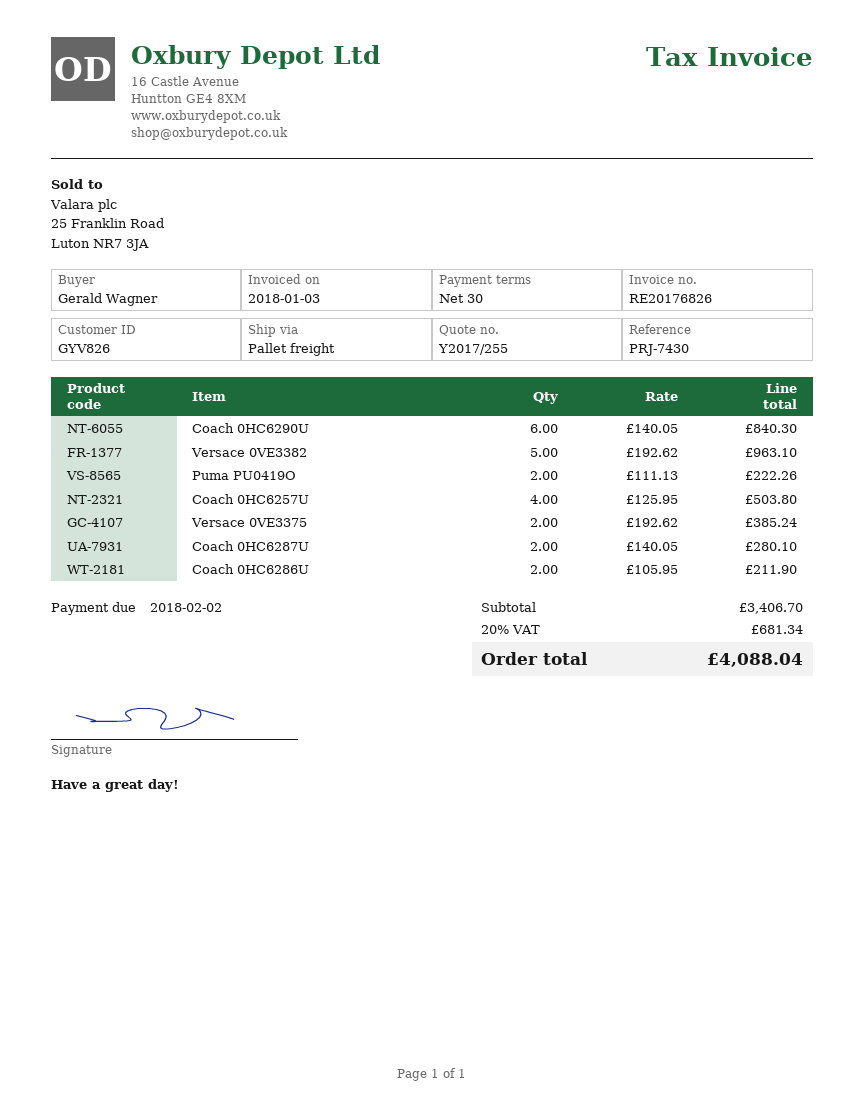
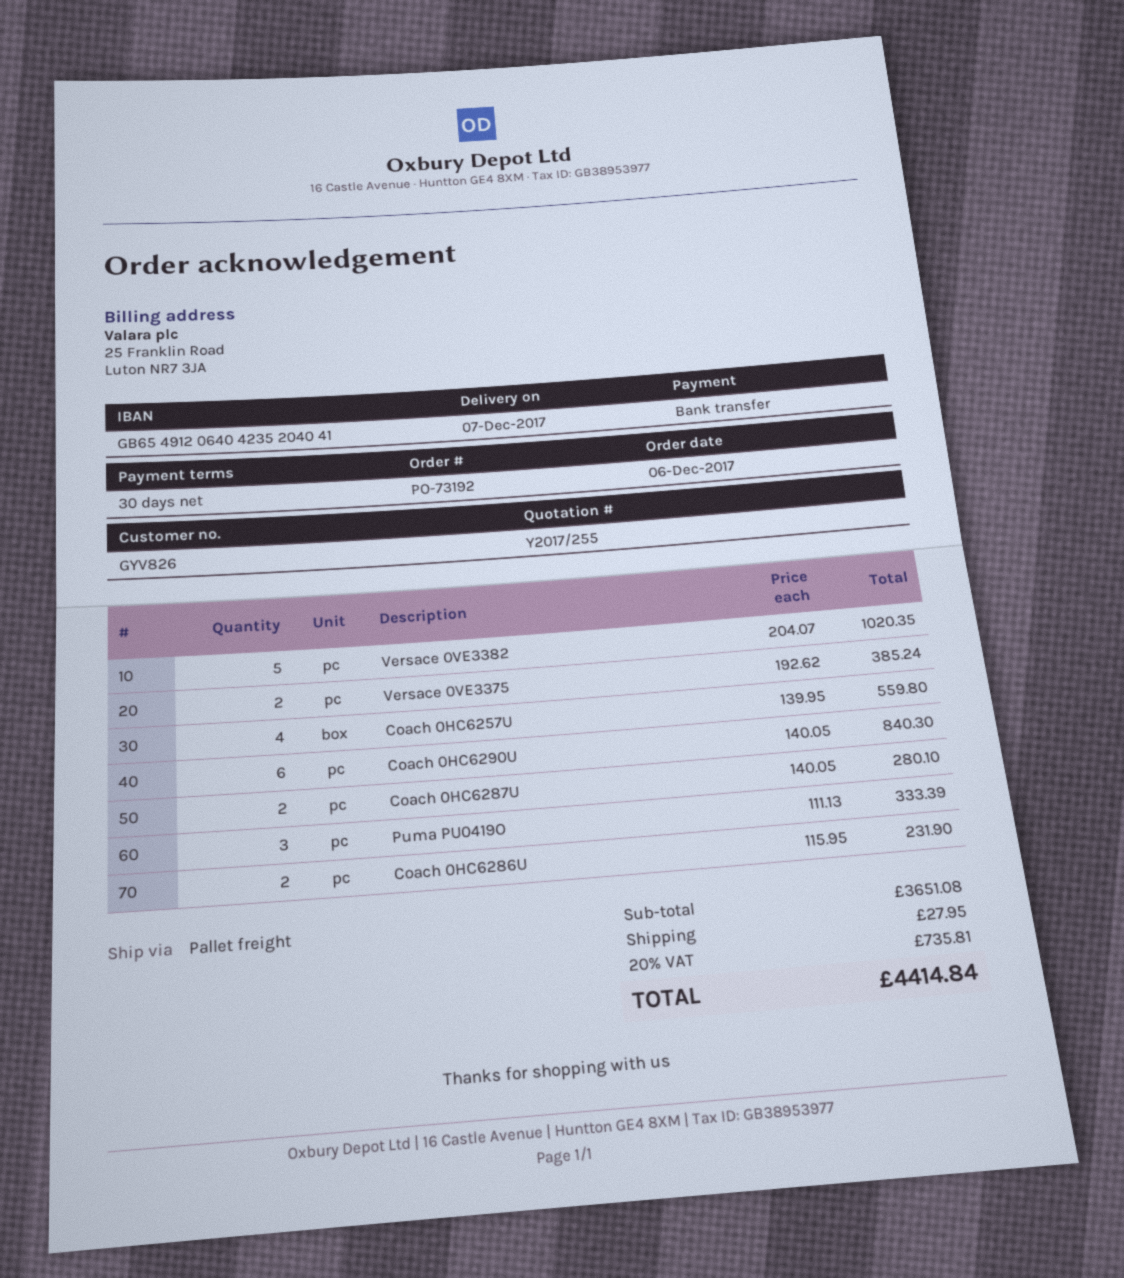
Versace 0VE3382: 5 x 192.62 = 963.10 -> 5 x 204.07 = 1020.35
Puma PU0419O: 2 x 111.13 = 222.26 -> 3 x 111.13 = 333.39
Coach 0HC6257U: 4 x 125.95 = 503.80 -> 4 x 139.95 = 559.80
Coach 0HC6286U: 2 x 105.95 = 211.90 -> 2 x 115.95 = 231.90
subtotal: 3406.70 -> 3651.08
shipping: none -> 27.95
tax: 20% = 681.34 -> 20% = 735.81
total: 4088.04 -> 4414.84

